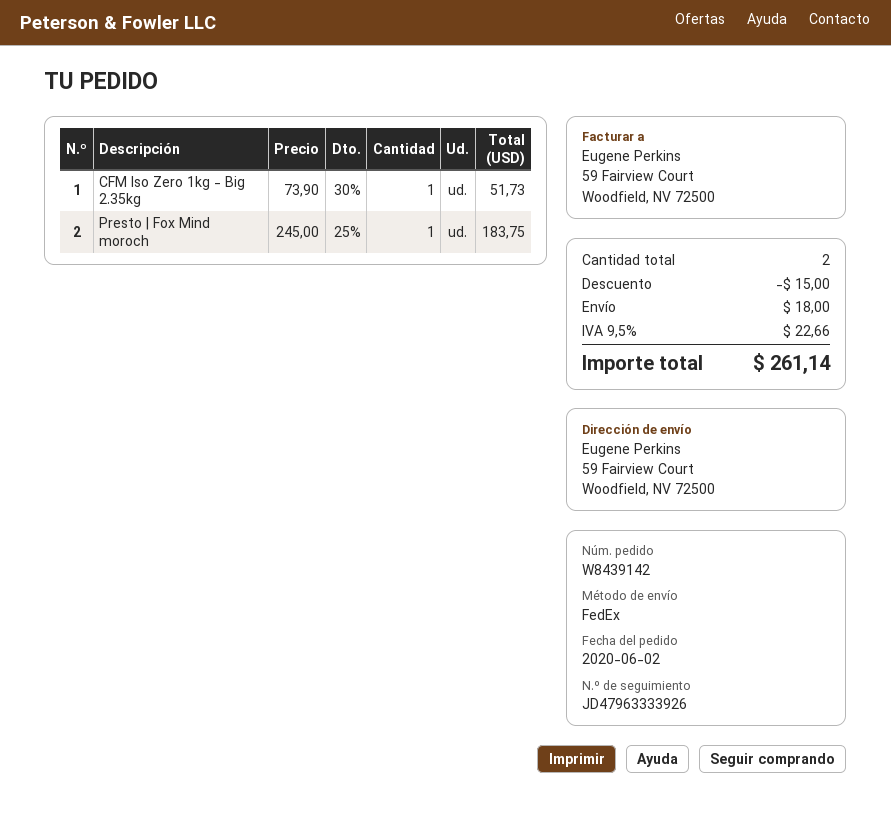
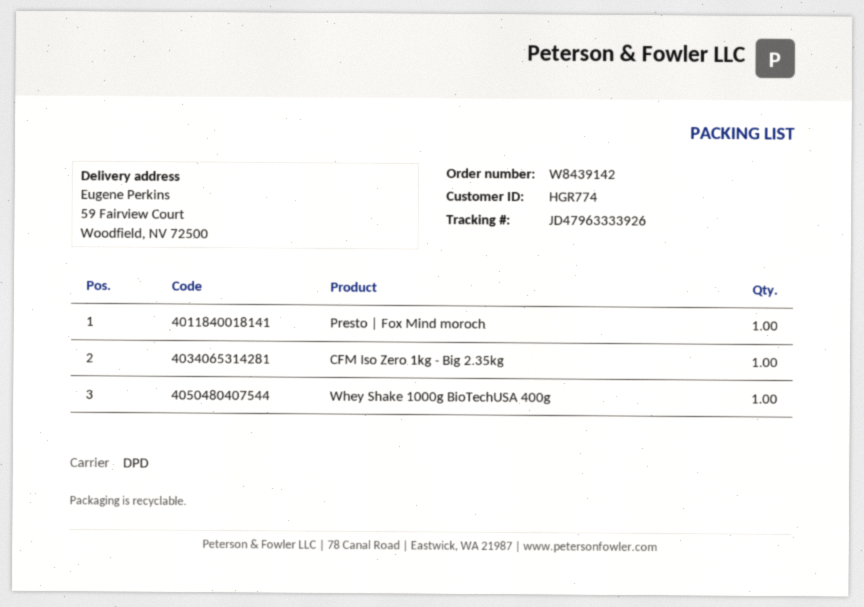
shipping method: FedEx -> DPD
Whey Shake 1000g BioTechUSA 400g: none -> 1

